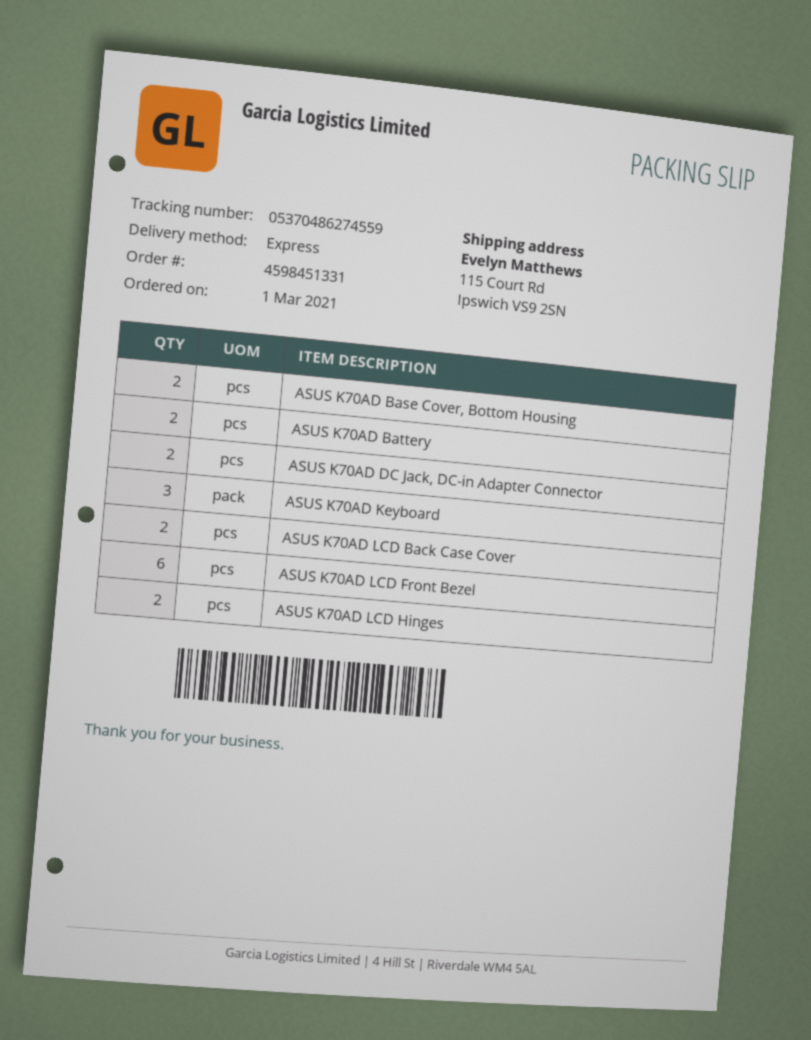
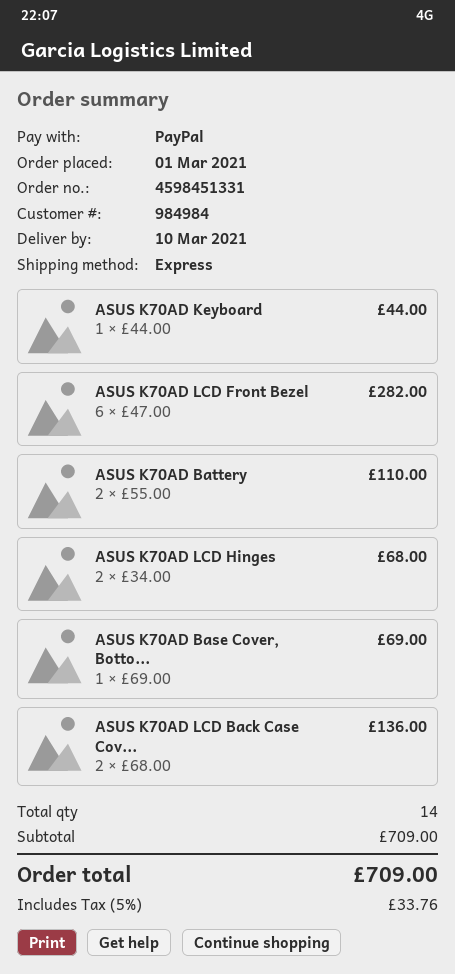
ASUS K70AD Base Cover, Bottom Housing: 2 -> 1
ASUS K70AD DC Jack, DC-in Adapter Connector: 2 -> none
ASUS K70AD Keyboard: 3 -> 1

